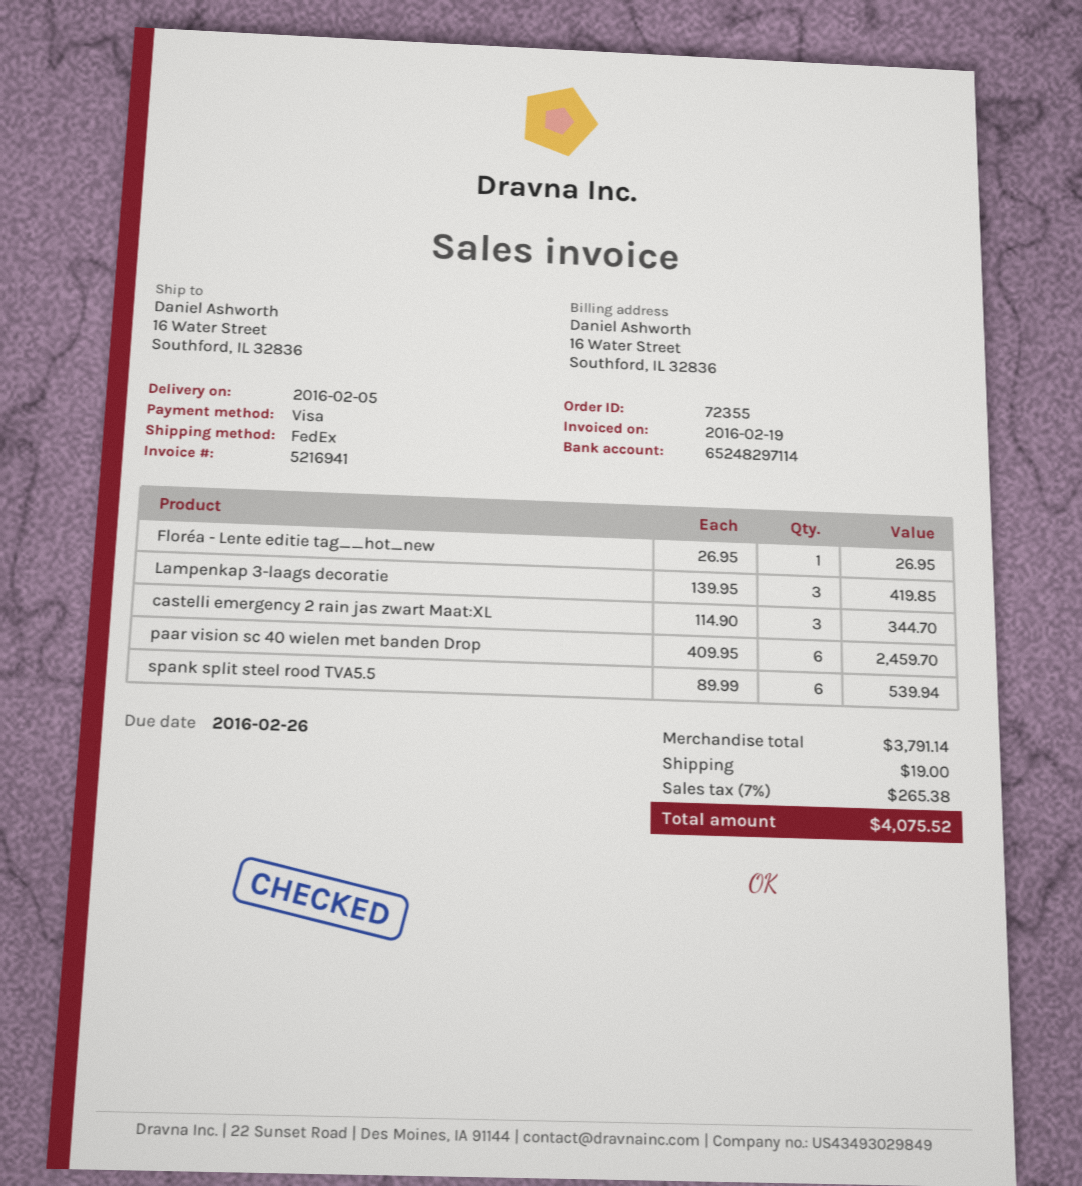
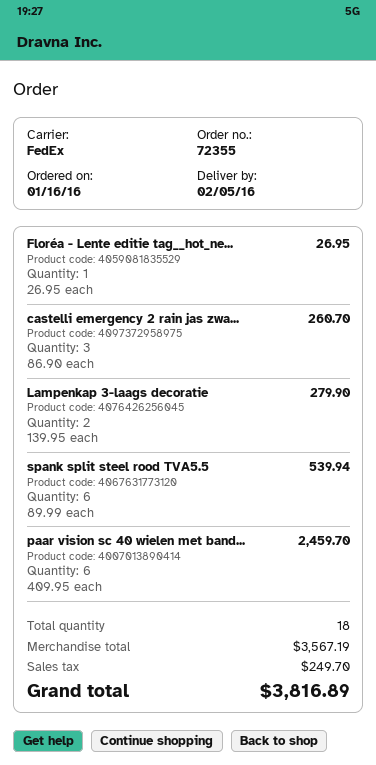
Lampenkap 3-laags decoratie: 3 x 139.95 = 419.85 -> 2 x 139.95 = 279.90
castelli emergency 2 rain jas zwart Maat:XL: 3 x 114.90 = 344.70 -> 3 x 86.90 = 260.70
subtotal: 3791.14 -> 3567.19
shipping: 19.00 -> none
tax: 265.38 -> 249.70
total: 4075.52 -> 3816.89

